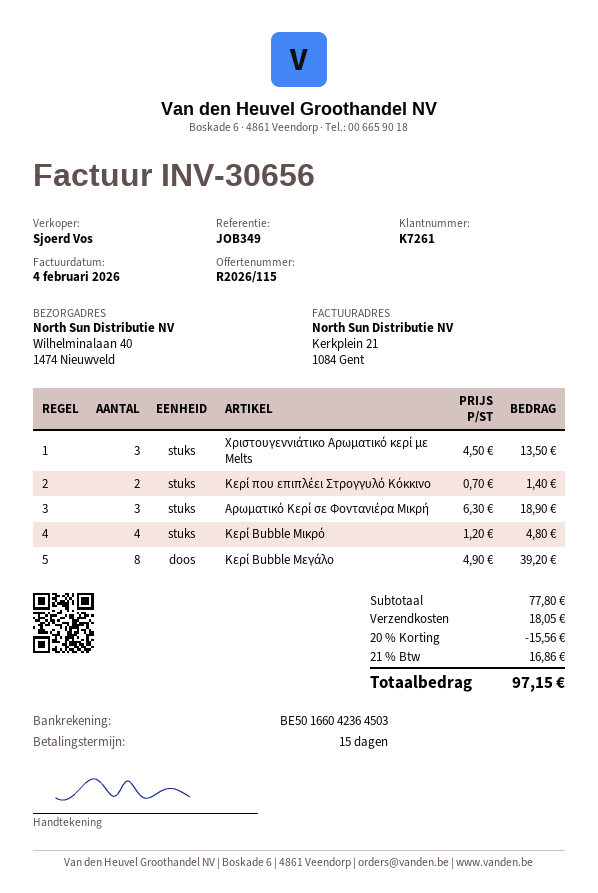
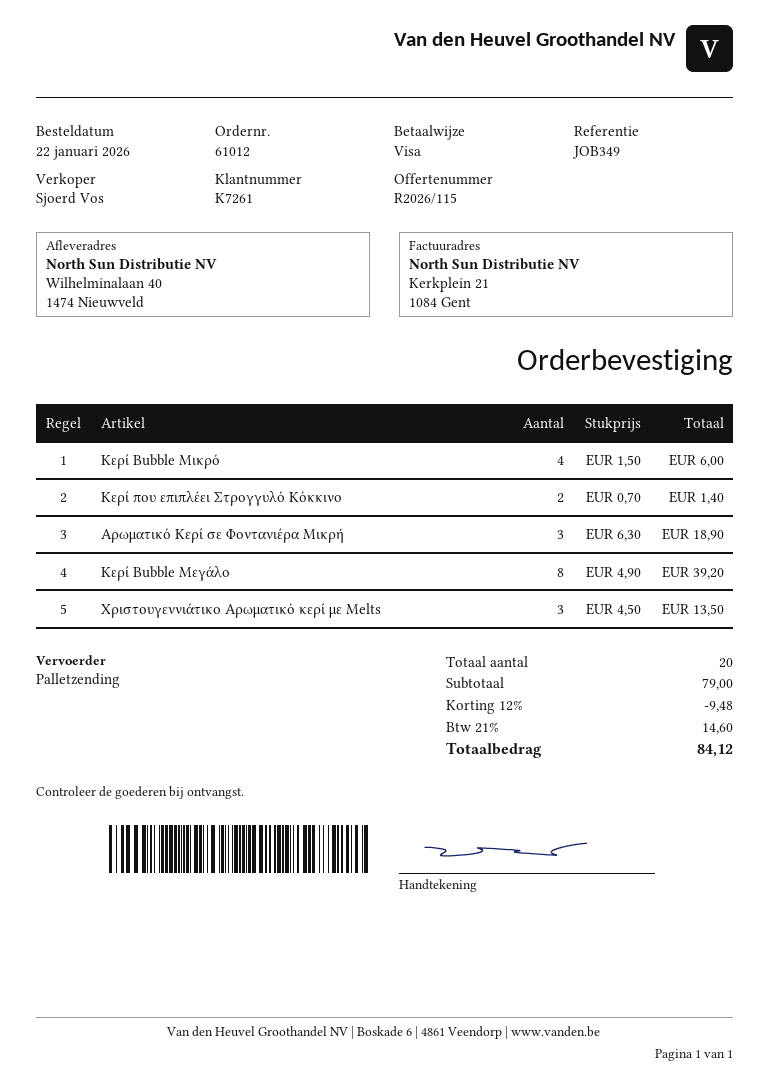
Κερί Bubble Μικρό: 4 x 1.20 = 4.80 -> 4 x 1.50 = 6.00
subtotal: 77.80 -> 79.00
discount: 20% = 15.56 -> 12% = 9.48
shipping: 18.05 -> none
tax: 21% = 16.86 -> 21% = 14.60
total: 97.15 -> 84.12

